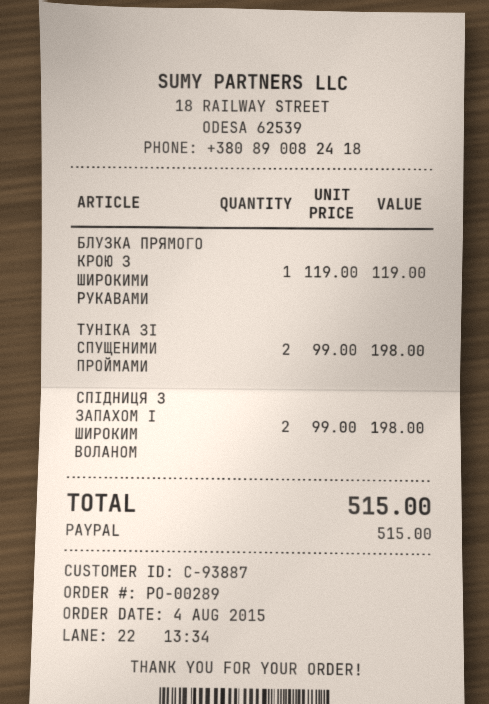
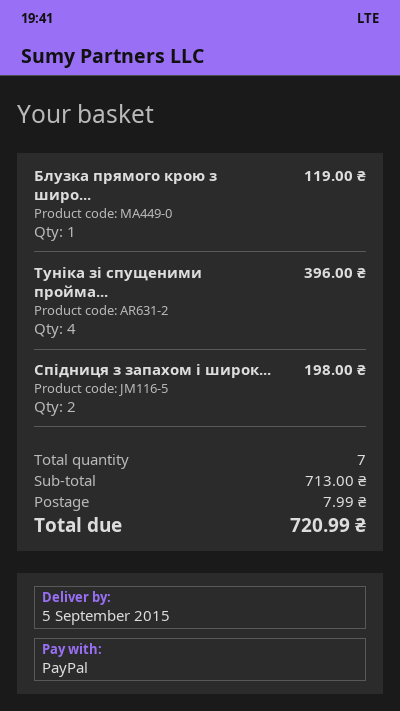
ТУНІКА ЗІ СПУЩЕНИМИ ПРОЙМАМИ: 2 for 198.00 -> 4 for 396.00
shipping: none -> 7.99
total: 515.00 -> 720.99

